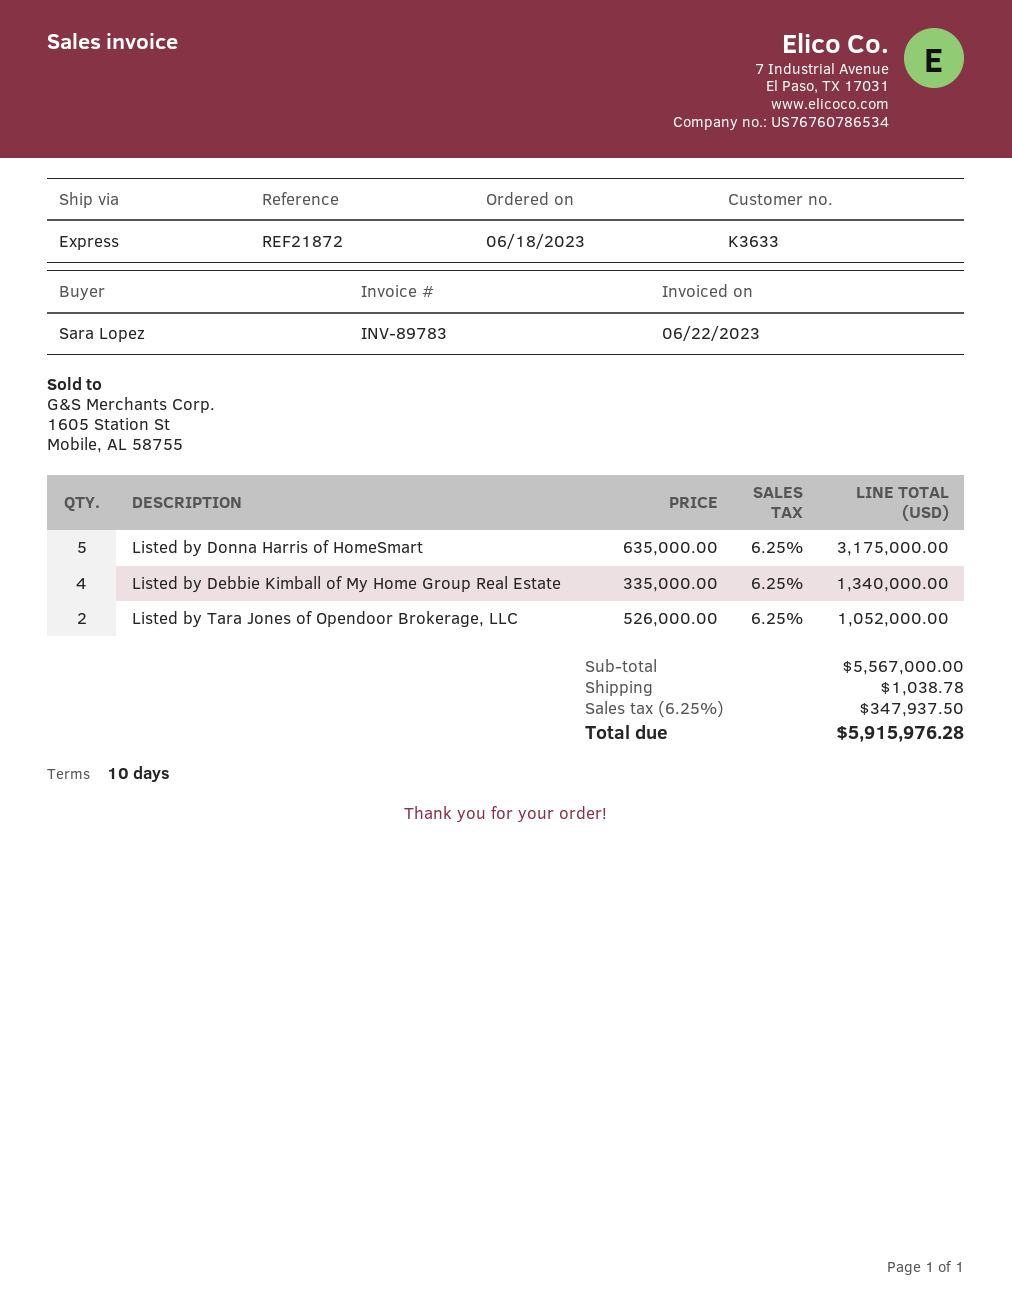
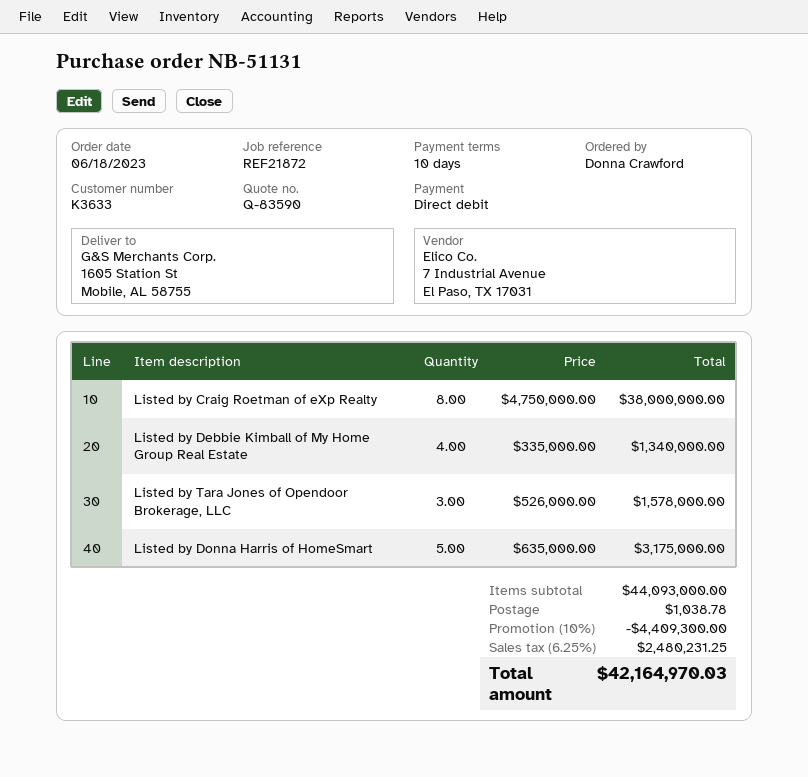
ordered by: Sara Lopez -> Donna Crawford
Listed by Tara Jones of Opendoor Brokerage, LLC: 2 x 526000.00 = 1052000.00 -> 3 x 526000.00 = 1578000.00
Listed by Craig Roetman of eXp Realty: none -> 8 x 4750000.00 = 38000000.00
subtotal: 5567000.00 -> 44093000.00
discount: none -> 10% = 4409300.00
tax: 6.25% = 347937.50 -> 6.25% = 2480231.25
total: 5915976.28 -> 42164970.03

